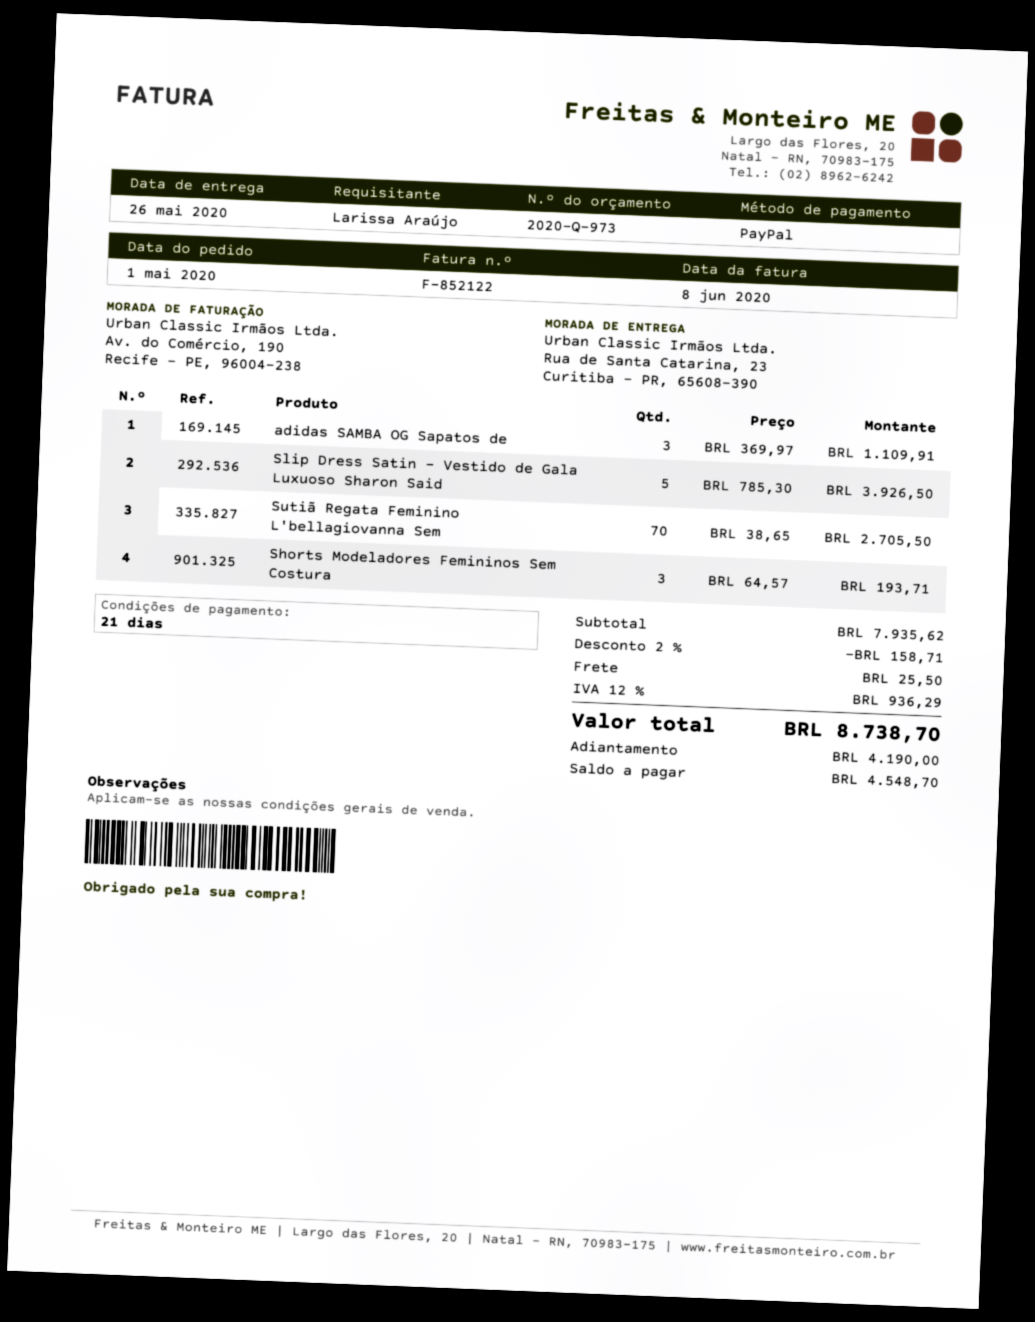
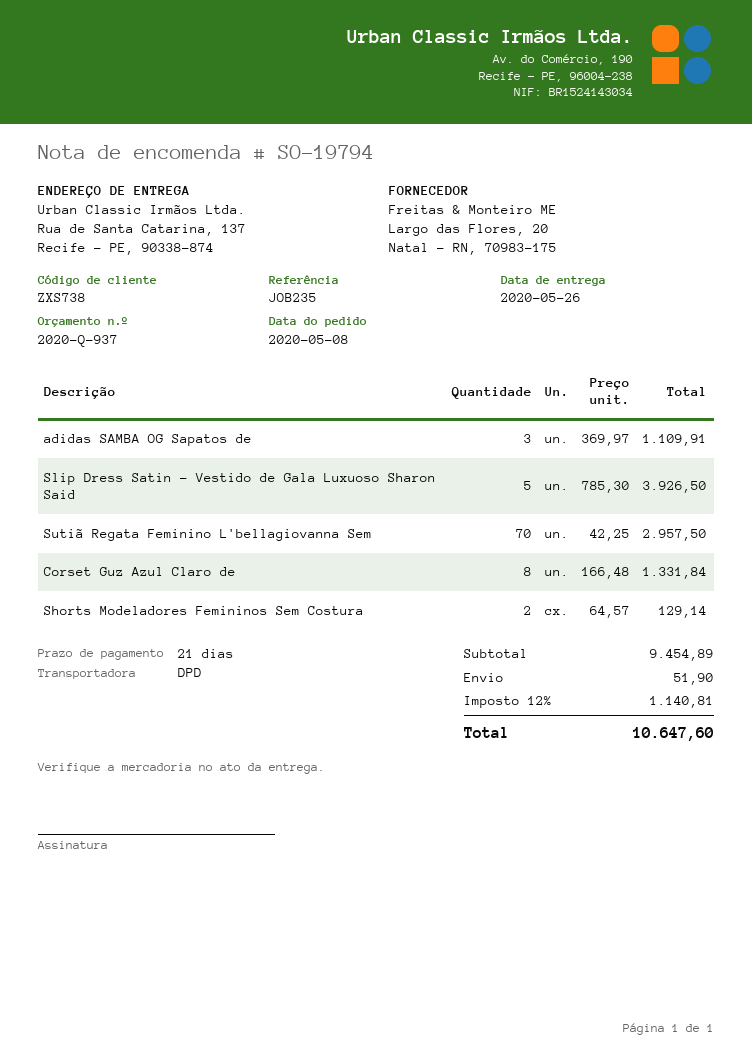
quote number: 2020-Q-973 -> 2020-Q-937
order date: 2020-05-01 -> 2020-05-08
ship to: Rua de Santa Catarina, 23, Curitiba - PR, 65608-390 -> Rua de Santa Catarina, 137, Recife - PE, 90338-874
Sutiã Regata Feminino L'bellagiovanna Sem: 70 x 38.65 = 2705.50 -> 70 x 42.25 = 2957.50
Shorts Modeladores Femininos Sem Costura: 3 x 64.57 = 193.71 -> 2 x 64.57 = 129.14
Corset Guz Azul Claro de: none -> 8 x 166.48 = 1331.84
subtotal: 7935.62 -> 9454.89
discount: 2% = 158.71 -> none
shipping: 25.50 -> 51.90
tax: 12% = 936.29 -> 12% = 1140.81
total: 8738.70 -> 10647.60

